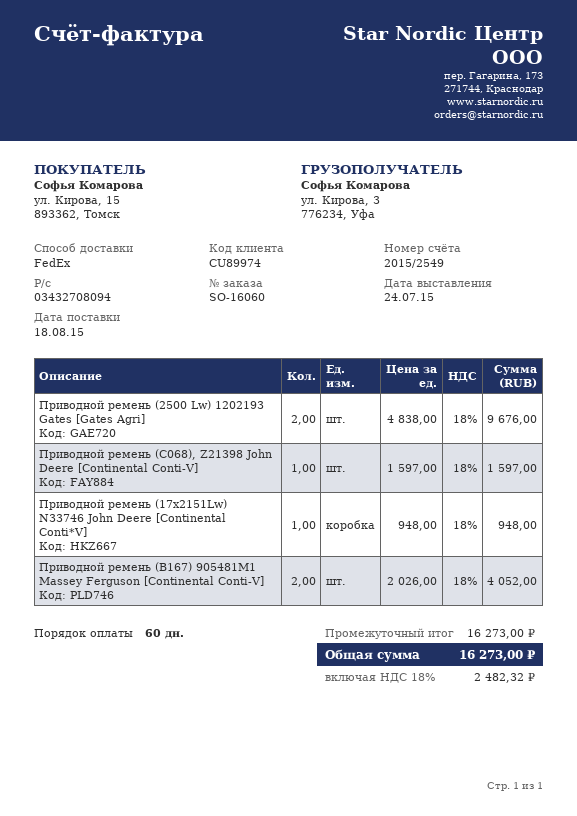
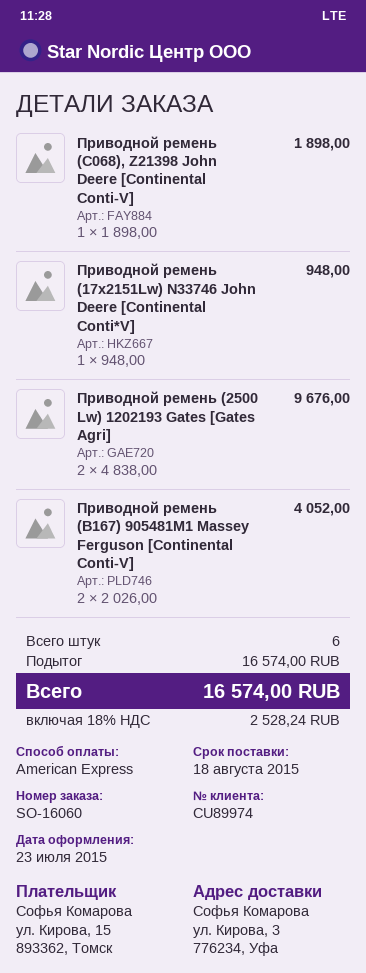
Приводной ремень (C068), Z21398 John Deere [Continental Conti-V]: 1 x 1597.00 = 1597.00 -> 1 x 1898.00 = 1898.00
subtotal: 16273.00 -> 16574.00
tax: 18% = 2482.32 -> 18% = 2528.24
total: 16273.00 -> 16574.00

